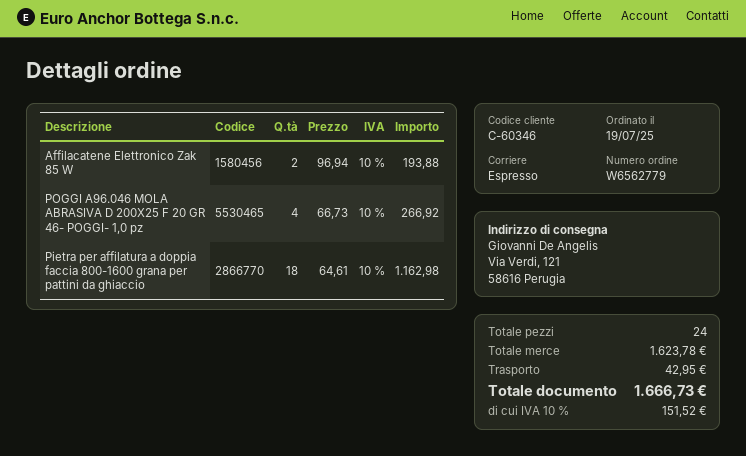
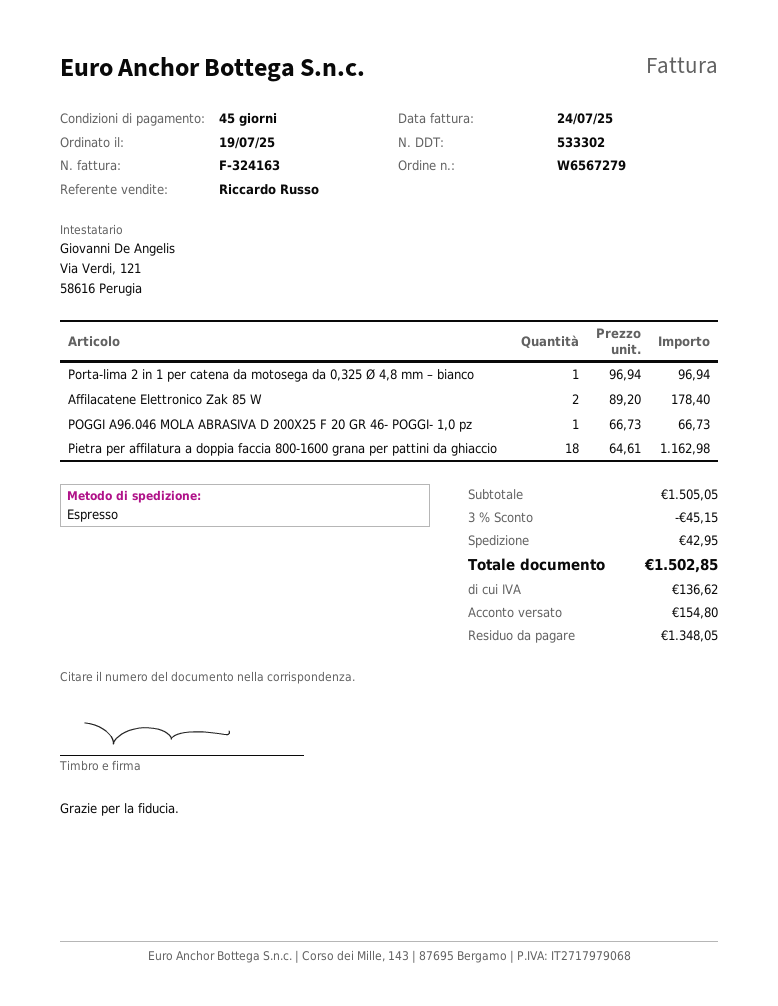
order number: W6562779 -> W6567279
Affilacatene Elettronico Zak 85 W: 2 x 96.94 = 193.88 -> 2 x 89.20 = 178.40
POGGI A96.046 MOLA ABRASIVA D 200X25 F 20 GR 46- POGGI- 1,0 pz: 4 x 66.73 = 266.92 -> 1 x 66.73 = 66.73
Porta-lima 2 in 1 per catena da motosega da 0,325 Ø 4,8 mm – bianco: none -> 1 x 96.94 = 96.94
subtotal: 1623.78 -> 1505.05
discount: none -> 3% = 45.15
tax: 151.52 -> 136.62
total: 1666.73 -> 1502.85

